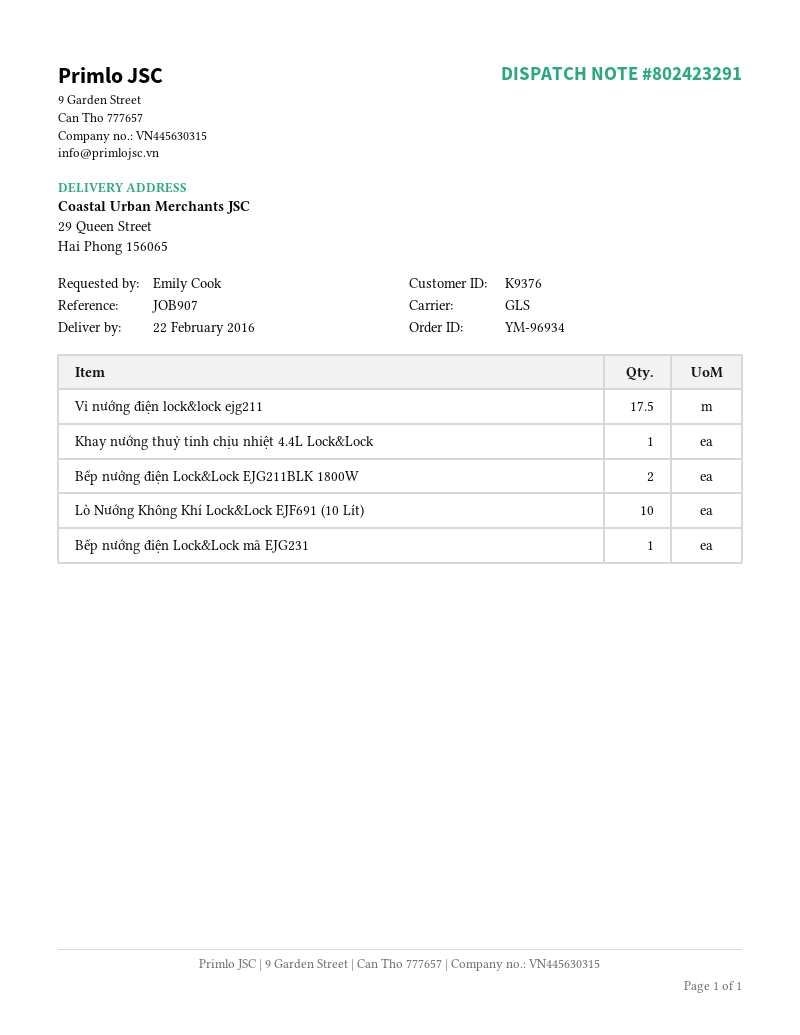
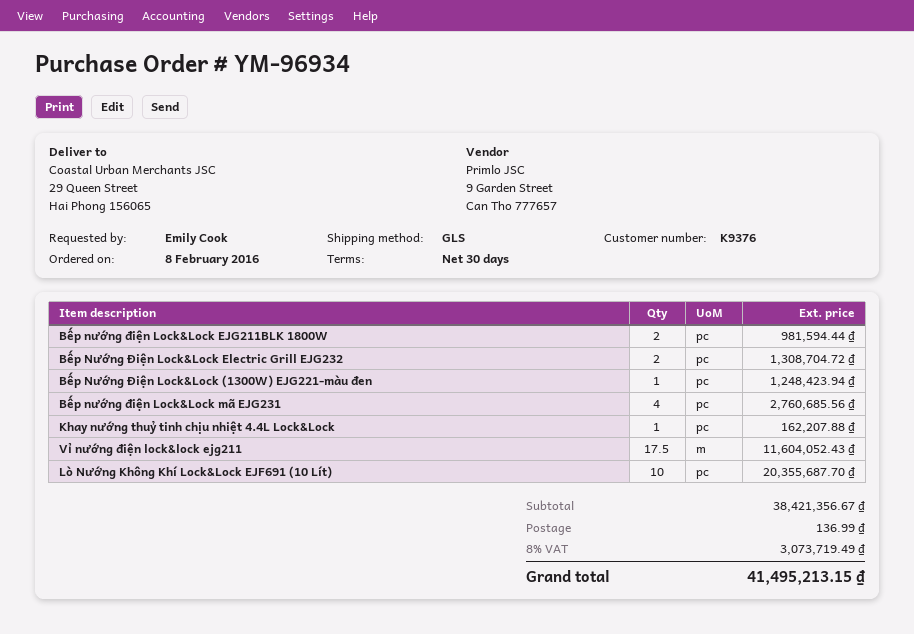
Bếp nướng điện Lock&Lock mã EJG231: 1 -> 4
Bếp Nướng Điện Lock&Lock Electric Grill EJG232: none -> 2
Bếp Nướng Điện Lock&Lock (1300W) EJG221-màu đen: none -> 1

